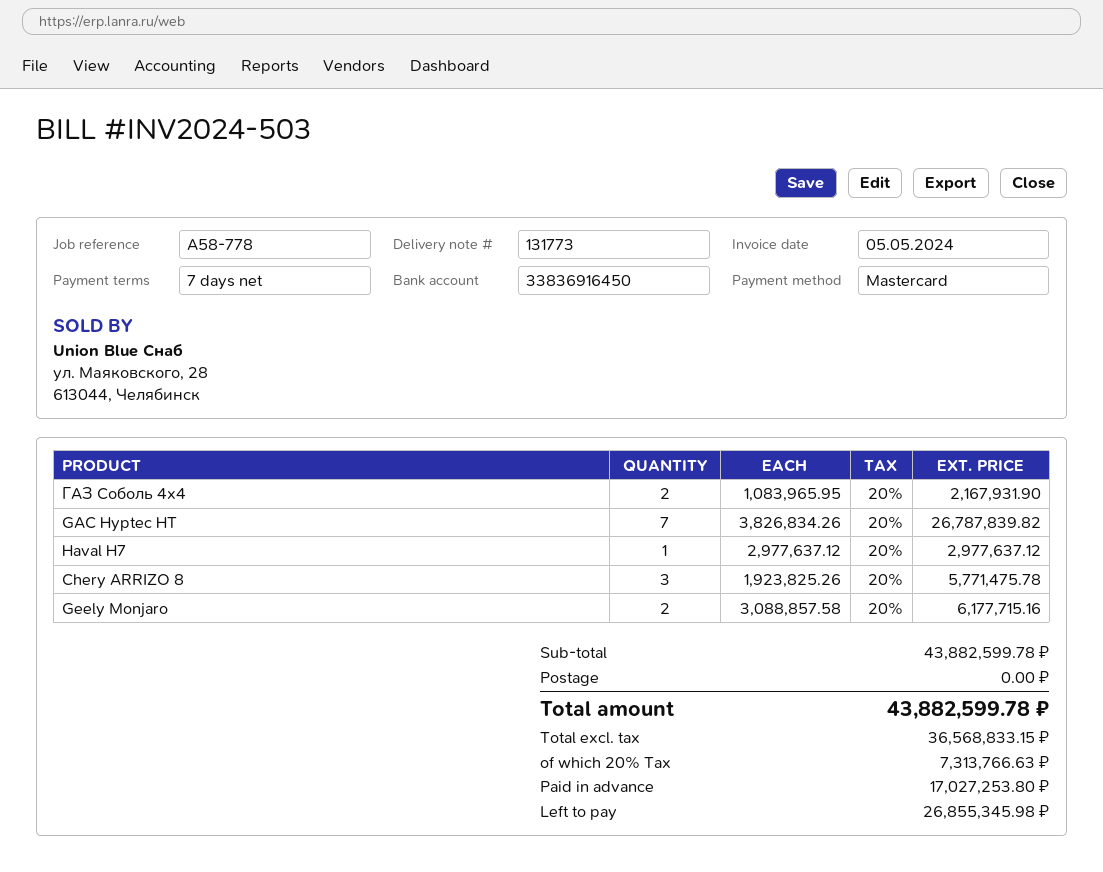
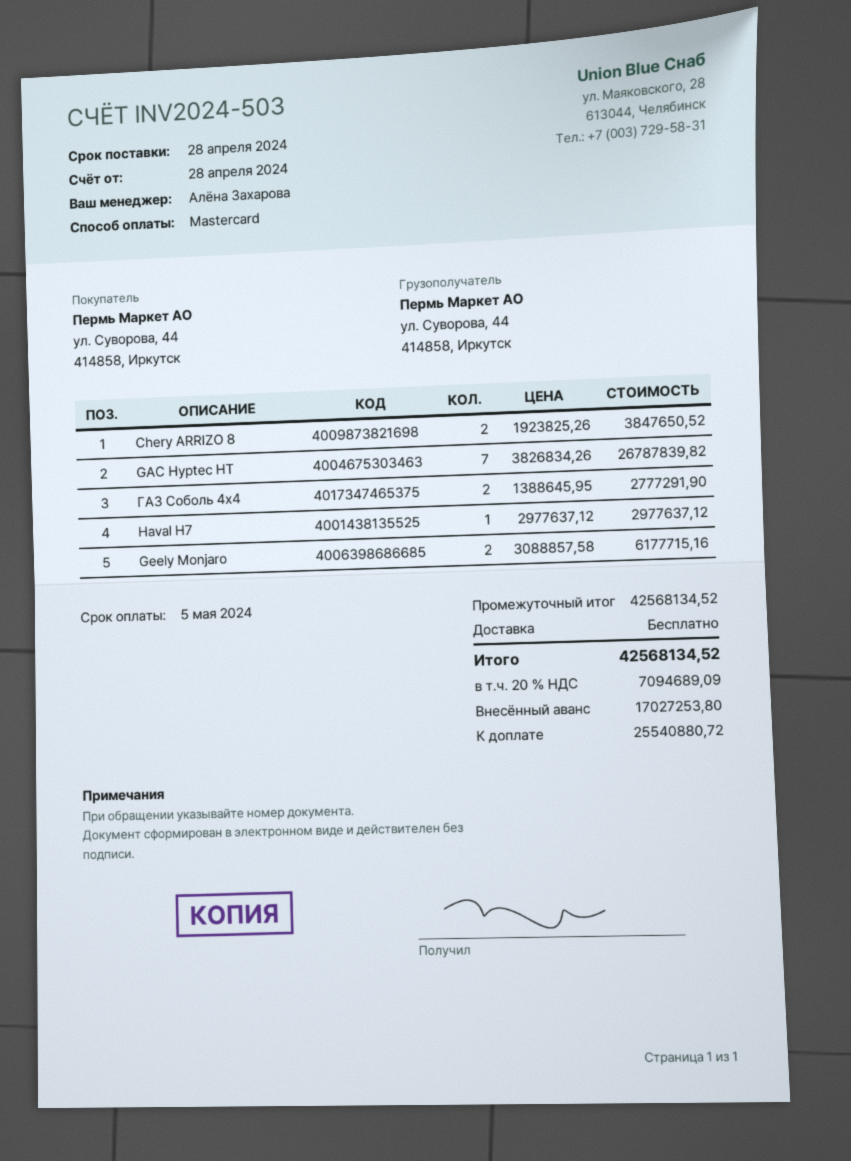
invoice date: 2024-05-05 -> 2024-04-28
ГАЗ Соболь 4x4: 2 x 1083965.95 = 2167931.90 -> 2 x 1388645.95 = 2777291.90
Chery ARRIZO 8: 3 x 1923825.26 = 5771475.78 -> 2 x 1923825.26 = 3847650.52
subtotal: 43882599.78 -> 42568134.52
tax: 20% = 7313766.63 -> 20% = 7094689.09
total: 43882599.78 -> 42568134.52
balance: 26855345.98 -> 25540880.72

